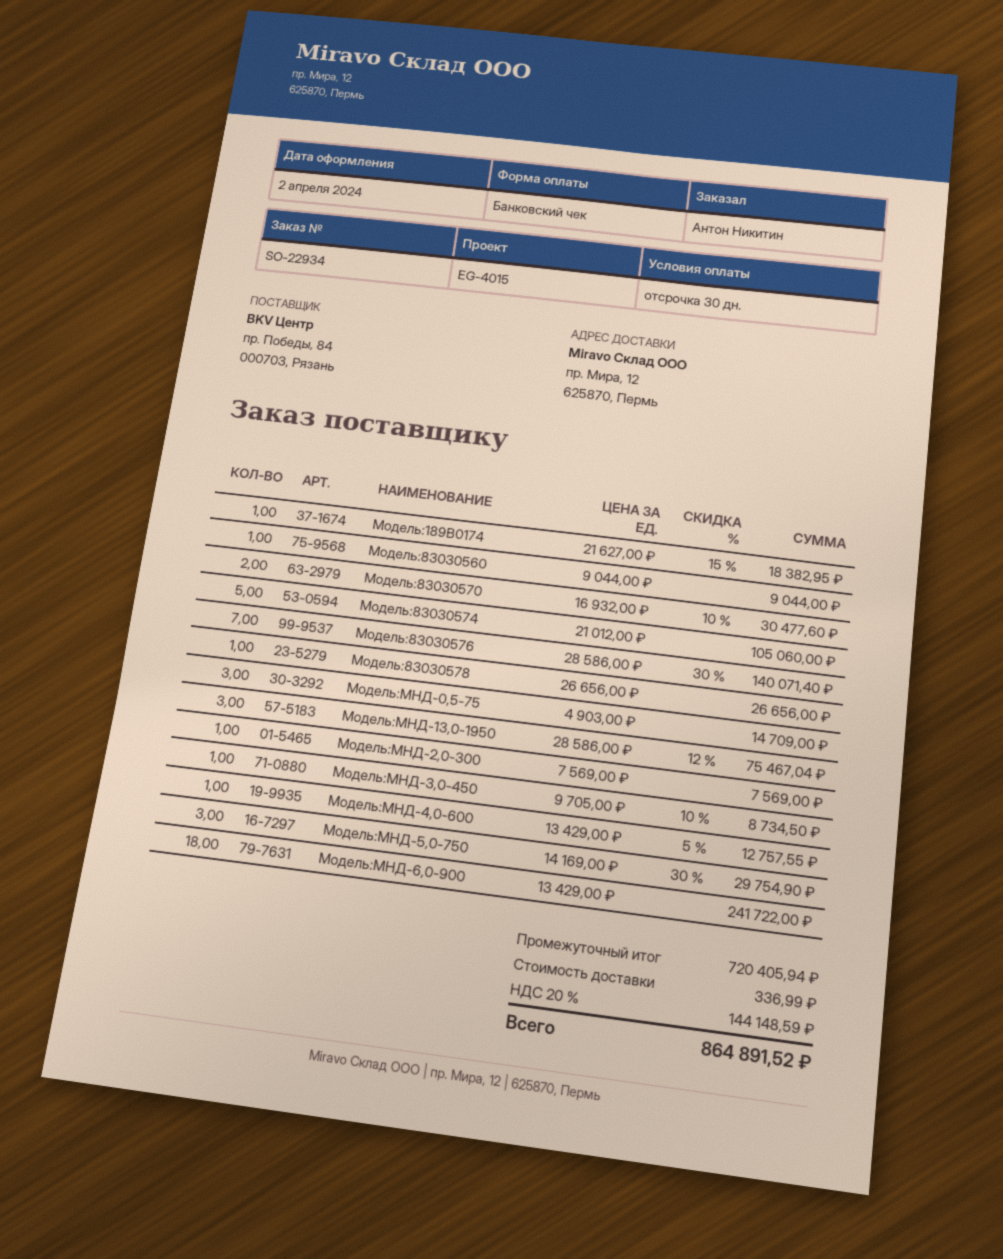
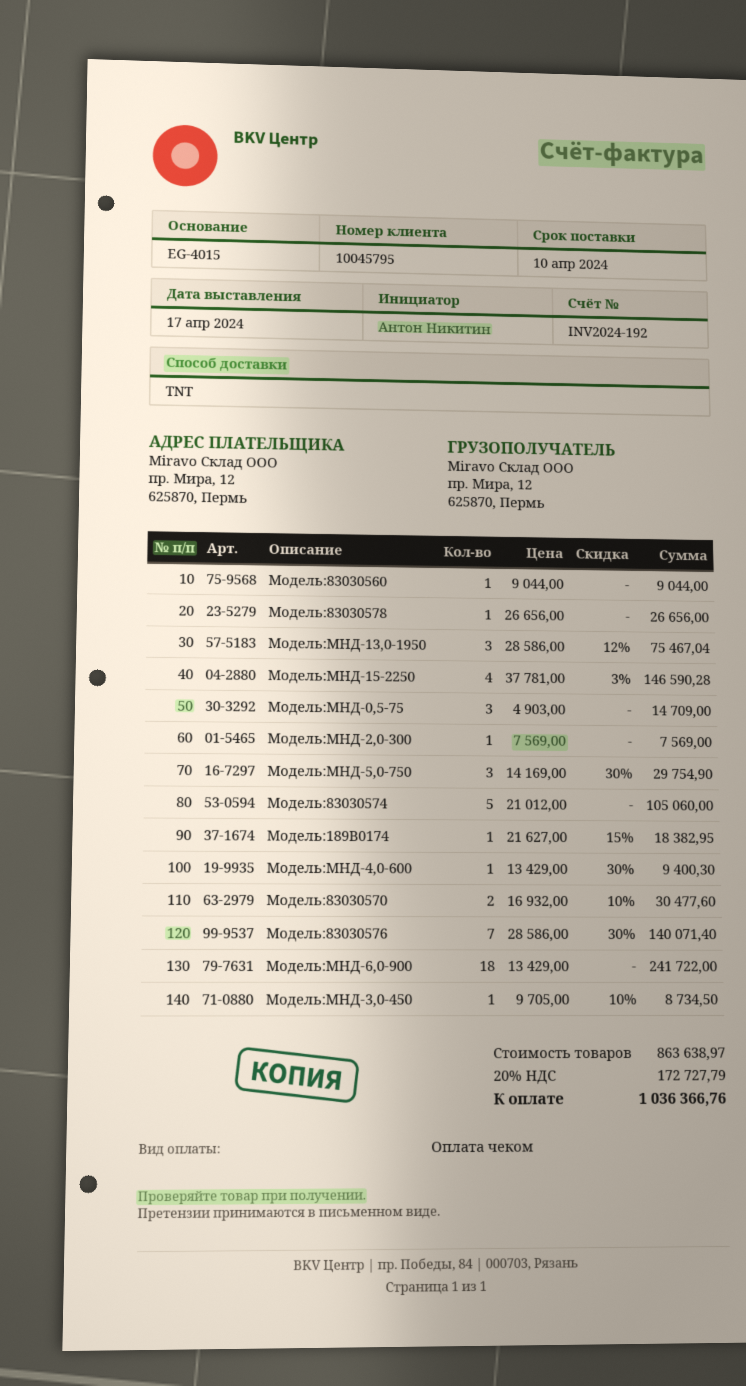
Модель:МНД-4,0-600: 1 x 13429.00 - 5% = 12757.55 -> 1 x 13429.00 - 30% = 9400.30
Модель:МНД-15-2250: none -> 4 x 37781.00 - 3% = 146590.28
subtotal: 720405.94 -> 863638.97
shipping: 336.99 -> none
tax: 20% = 144148.59 -> 20% = 172727.79
total: 864891.52 -> 1036366.76

